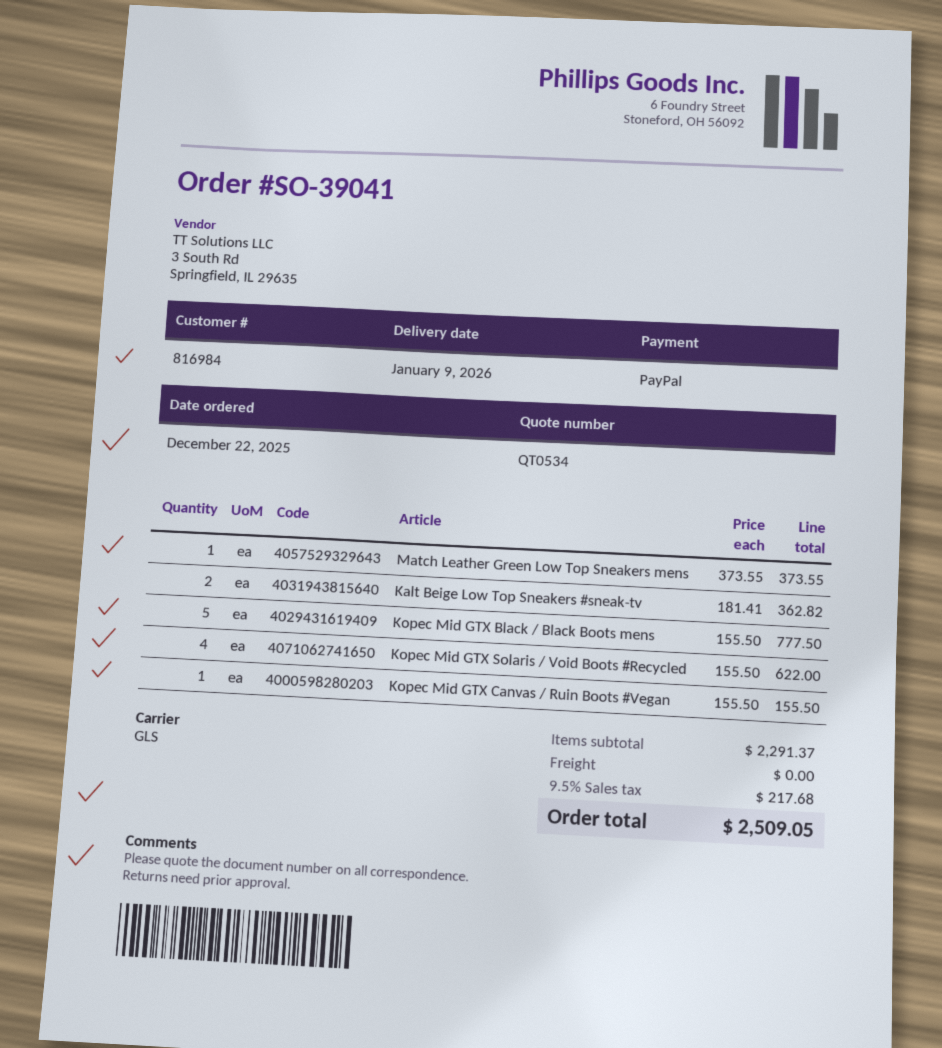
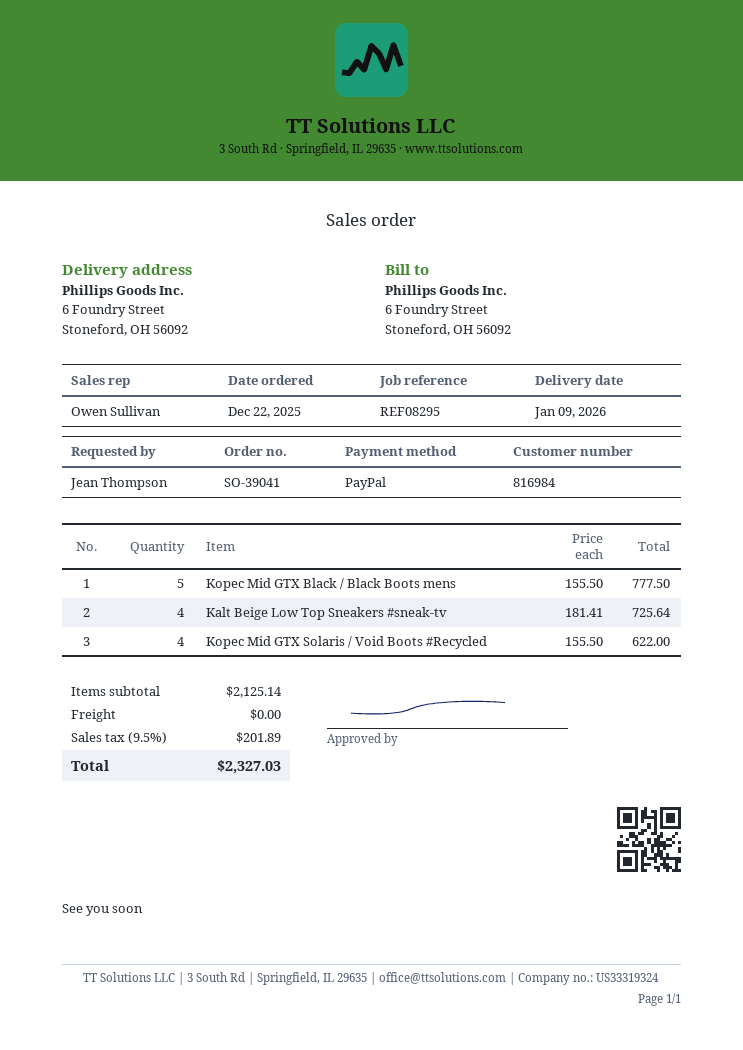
Match Leather Green Low Top Sneakers mens: 1 x 373.55 = 373.55 -> none
Kalt Beige Low Top Sneakers #sneak-tv: 2 x 181.41 = 362.82 -> 4 x 181.41 = 725.64
Kopec Mid GTX Canvas / Ruin Boots #Vegan: 1 x 155.50 = 155.50 -> none
subtotal: 2291.37 -> 2125.14
tax: 9.5% = 217.68 -> 9.5% = 201.89
total: 2509.05 -> 2327.03

